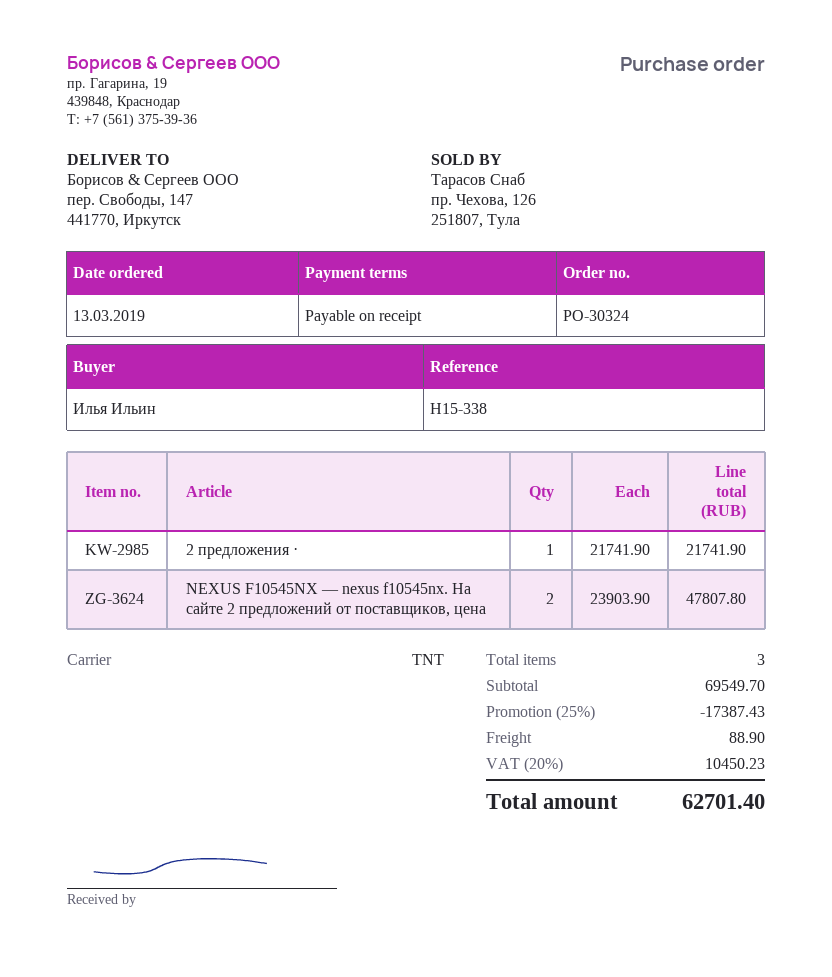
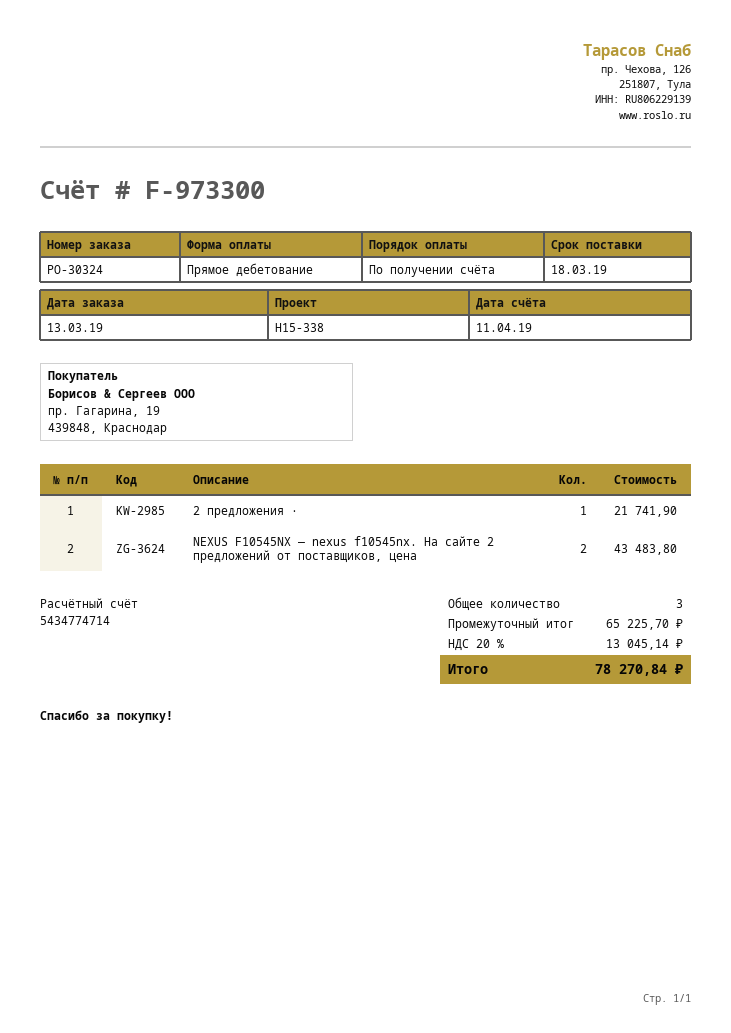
NEXUS F10545NX — nexus f10545nx. На сайте 2 предложений от поставщиков, цена: 2 for 47807.80 -> 2 for 43483.80
subtotal: 69549.70 -> 65225.70
discount: 25% = 17387.43 -> none
shipping: 88.90 -> none
tax: 20% = 10450.23 -> 20% = 13045.14
total: 62701.40 -> 78270.84

